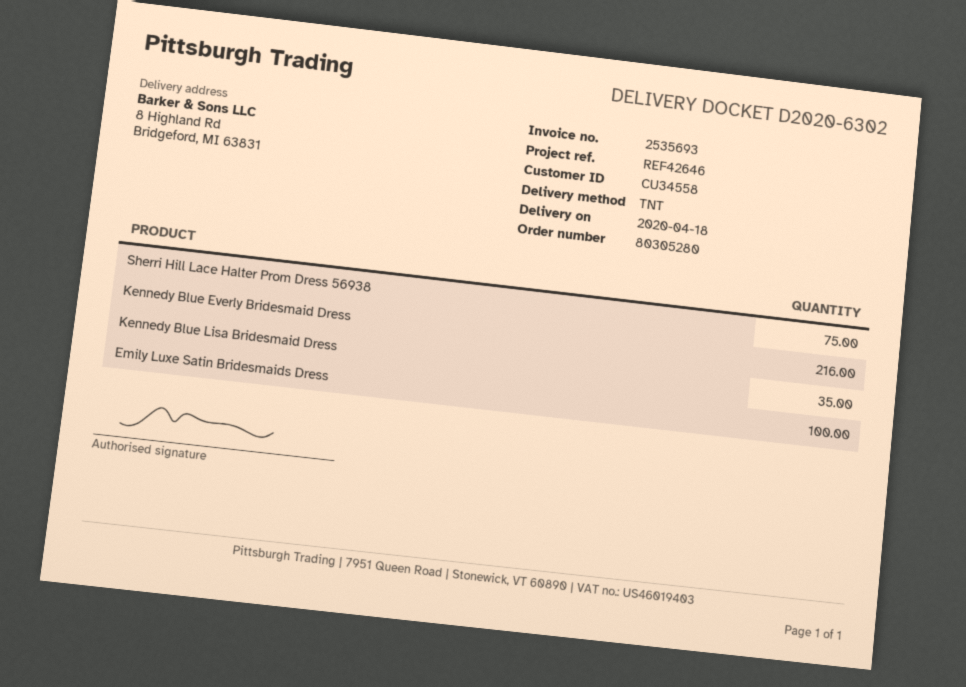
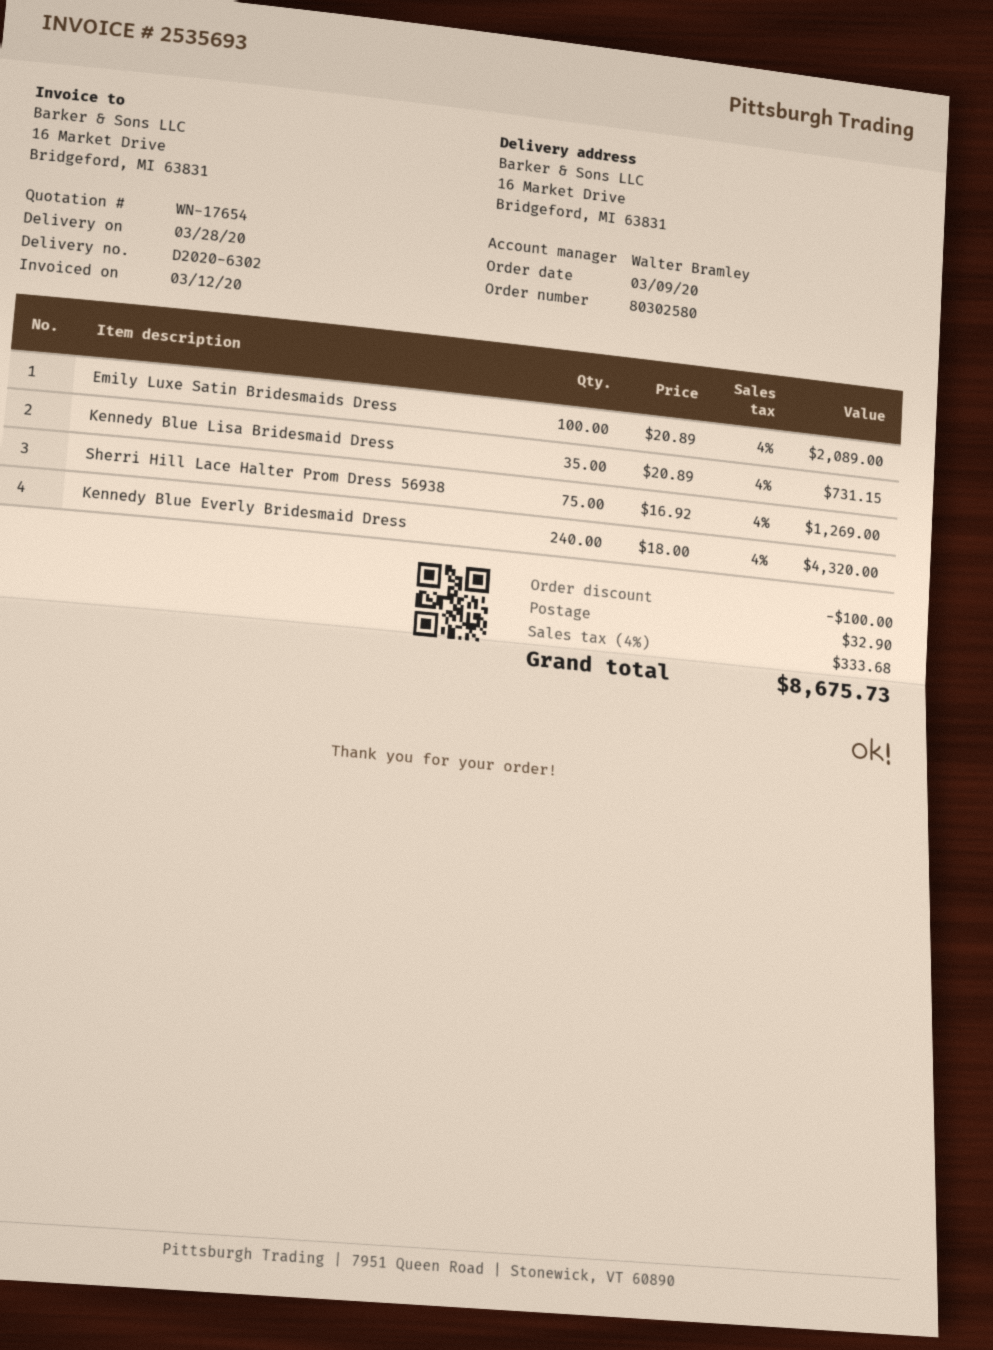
order number: 80305280 -> 80302580
delivery date: 2020-04-18 -> 2020-03-28
ship to: 8 Highland Rd, Bridgeford, MI 63831 -> 16 Market Drive, Bridgeford, MI 63831
Kennedy Blue Everly Bridesmaid Dress: 216 -> 240

